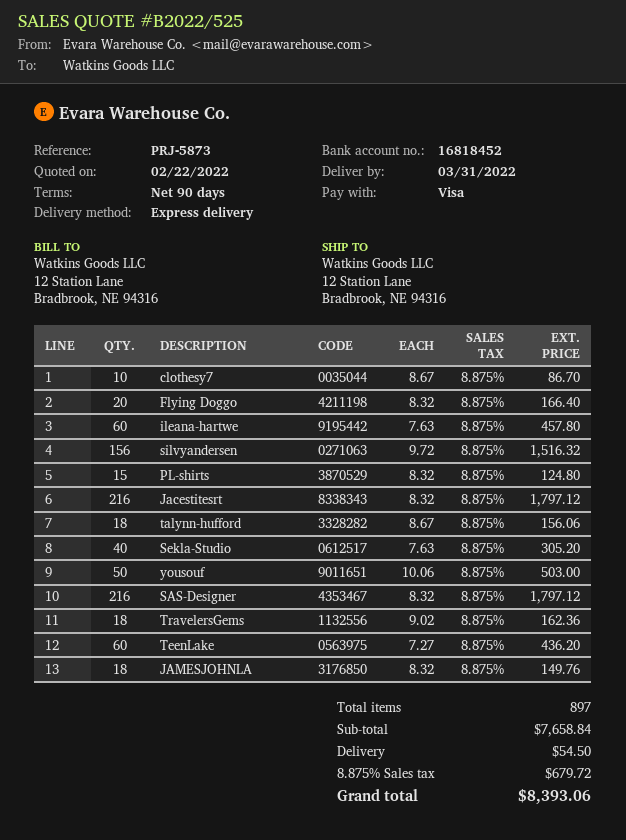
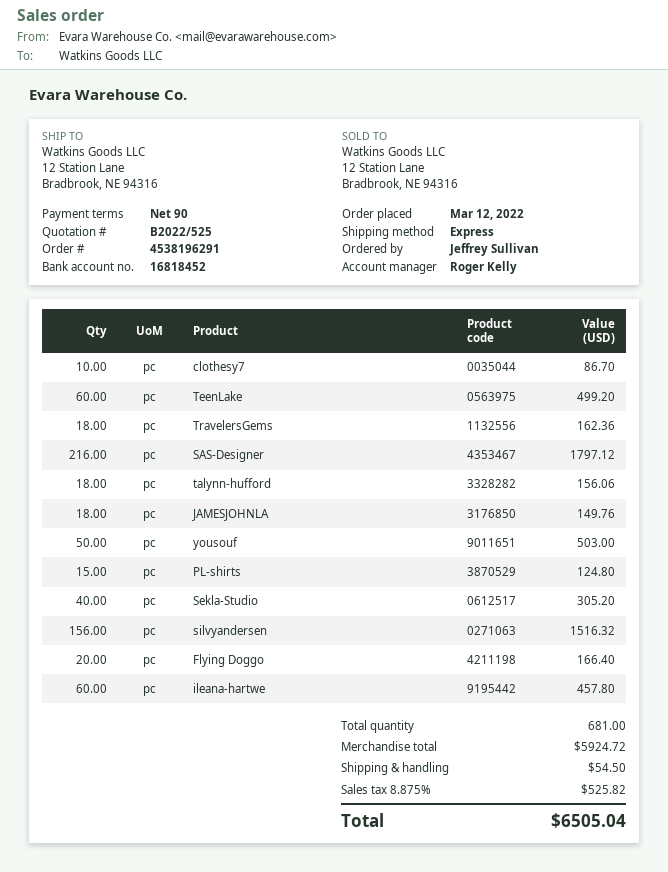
Jacestitesrt: 216 for 1797.12 -> none
TeenLake: 60 for 436.20 -> 60 for 499.20
total quantity: 897 -> 681
subtotal: 7658.84 -> 5924.72
tax: 8.875% = 679.72 -> 8.875% = 525.82
total: 8393.06 -> 6505.04

